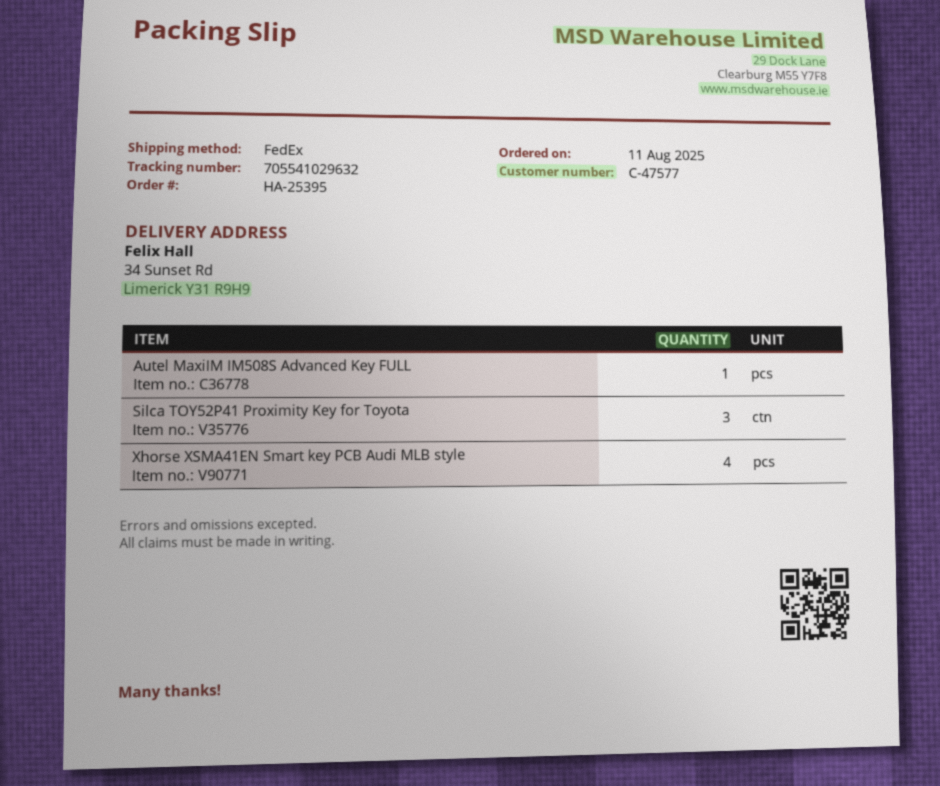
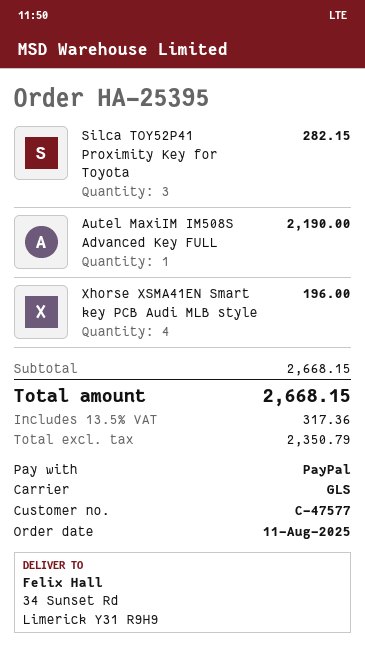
shipping method: FedEx -> GLS

